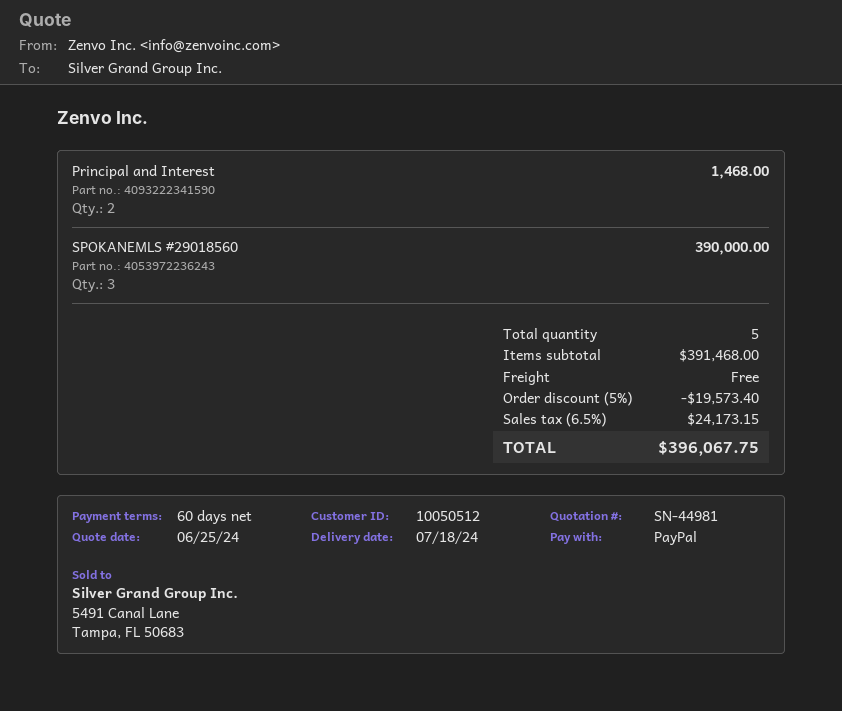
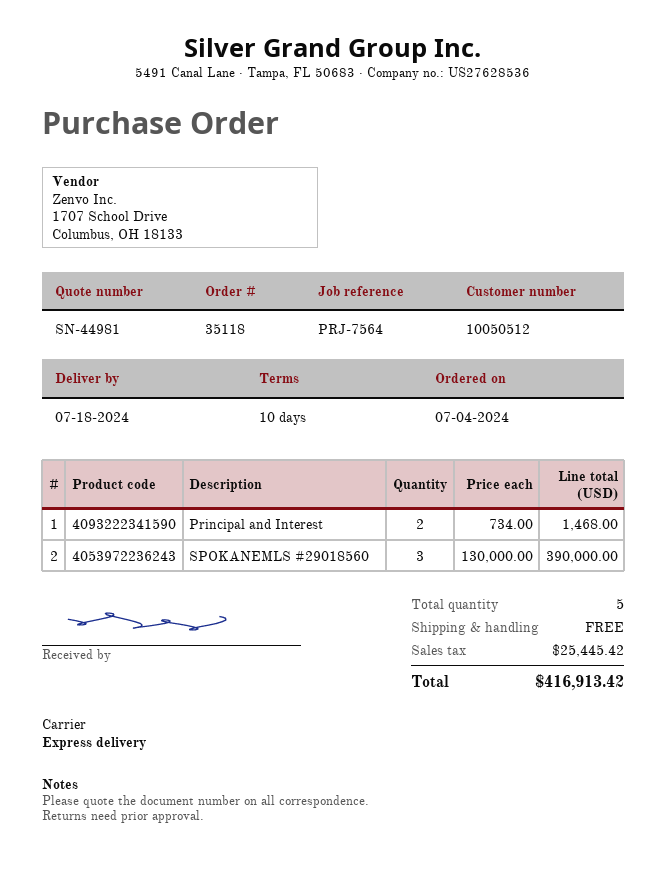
payment terms: 60 days -> 10 days
discount: 5% = 19573.40 -> none
tax: 24173.15 -> 25445.42
total: 396067.75 -> 416913.42

